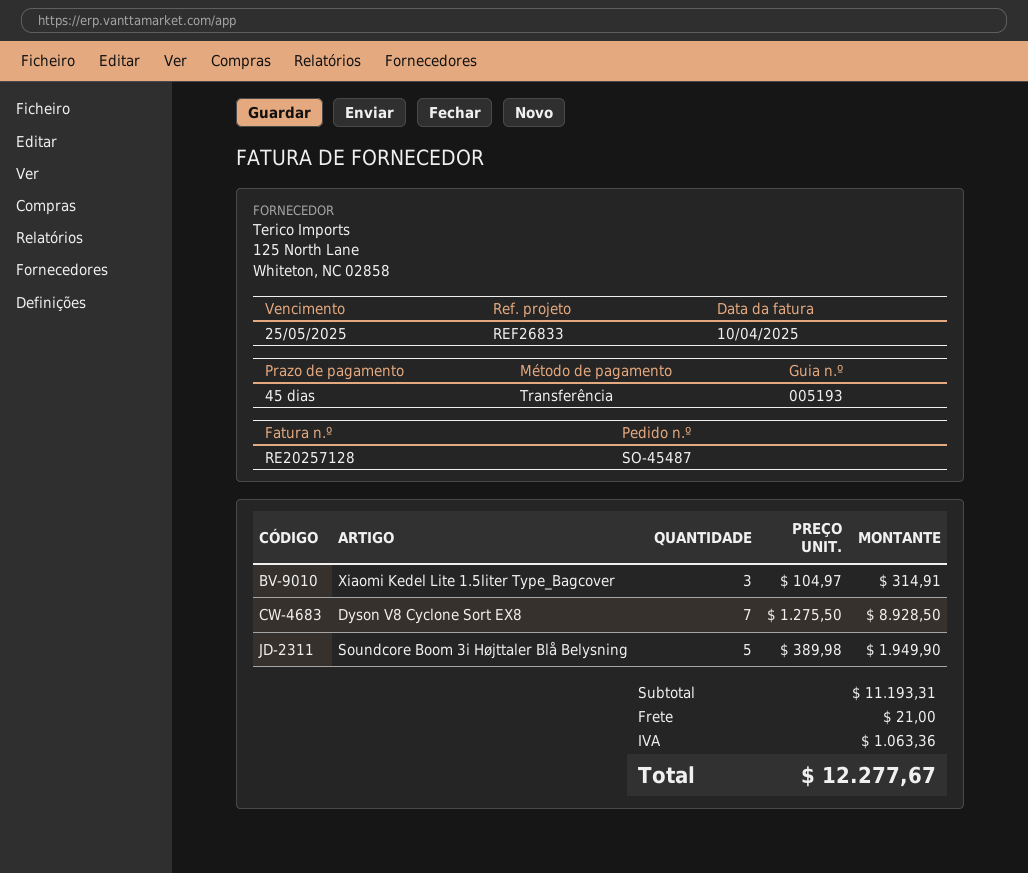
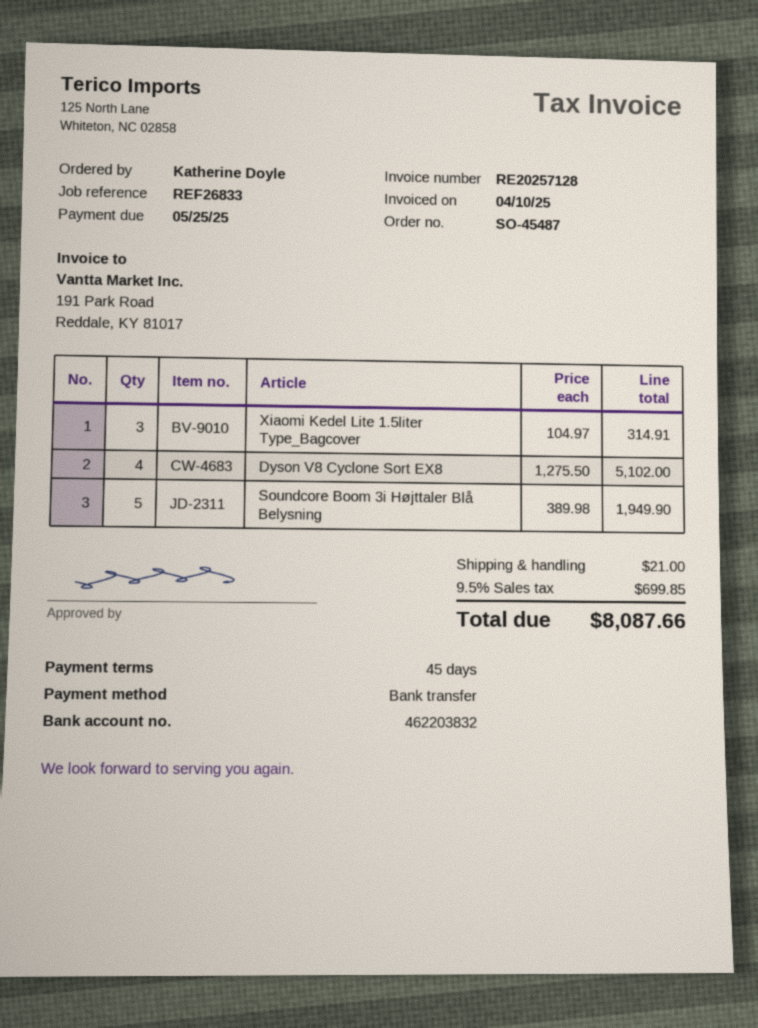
Dyson V8 Cyclone Sort EX8: 7 x 1275.50 = 8928.50 -> 4 x 1275.50 = 5102.00
tax: 1063.36 -> 699.85
total: 12277.67 -> 8087.66

